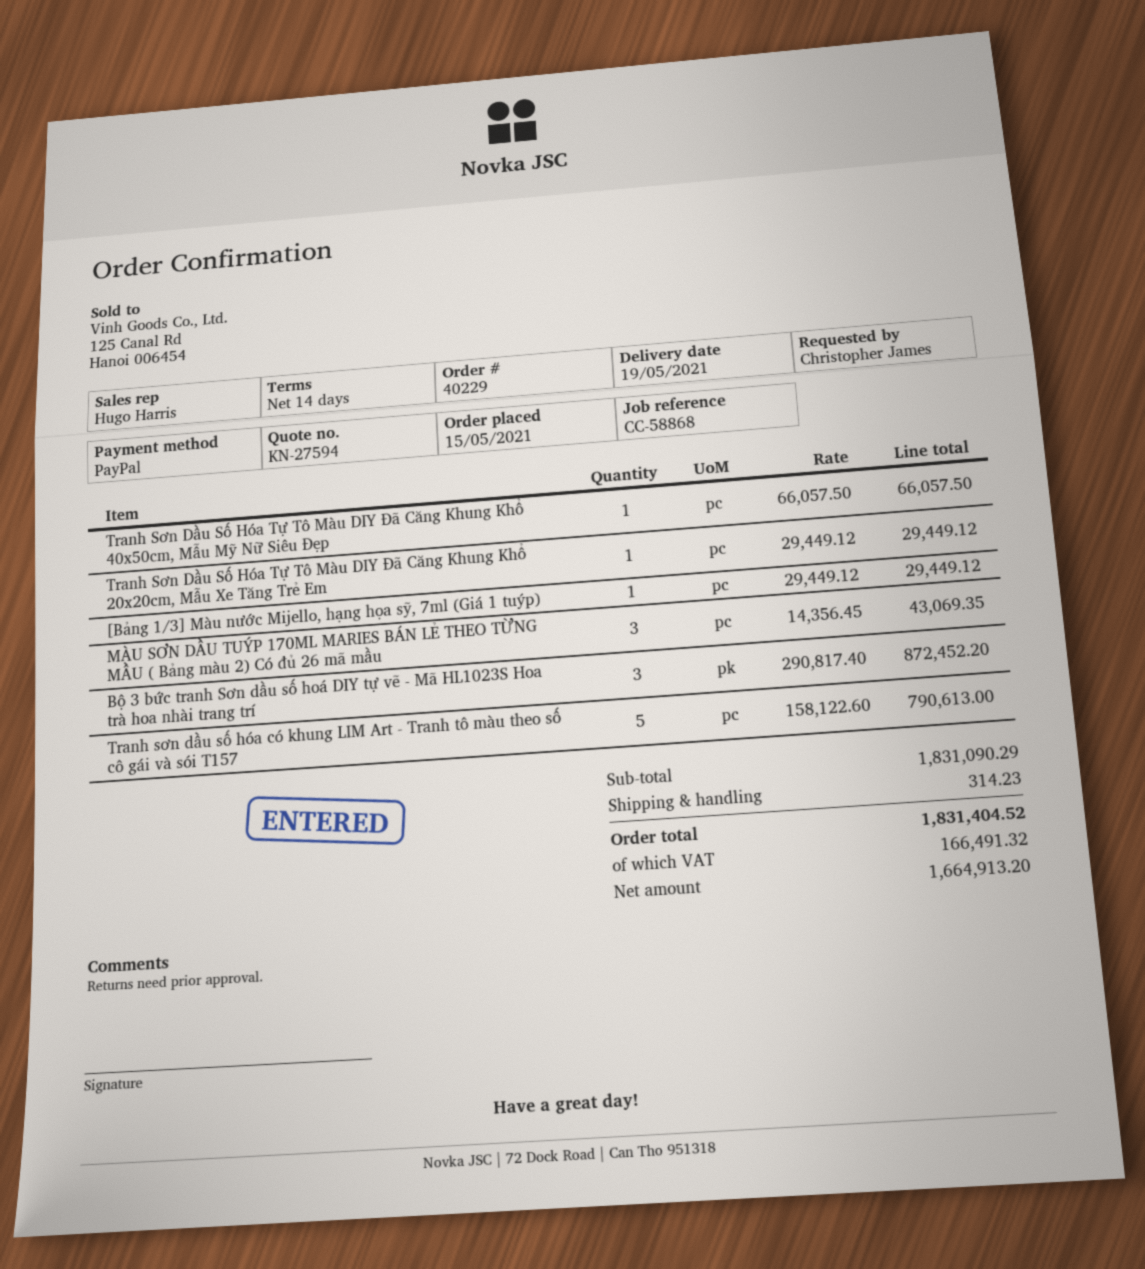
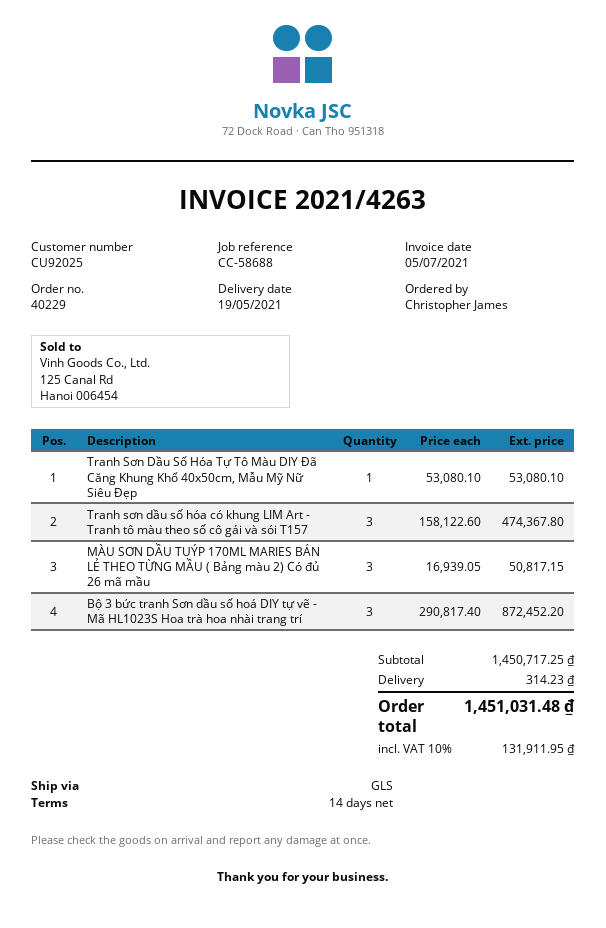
reference: CC-58868 -> CC-58688
Tranh Sơn Dầu Số Hóa Tự Tô Màu DIY Đã Căng Khung Khổ 40x50cm, Mẫu Mỹ Nữ Siêu Đẹp: 1 x 66057.50 = 66057.50 -> 1 x 53080.10 = 53080.10
Tranh Sơn Dầu Số Hóa Tự Tô Màu DIY Đã Căng Khung Khổ 20x20cm, Mẫu Xe Tăng Trẻ Em: 1 x 29449.12 = 29449.12 -> none
[Bảng 1/3] Màu nước Mijello, hạng họa sỹ, 7ml (Giá 1 tuýp): 1 x 29449.12 = 29449.12 -> none
MÀU SƠN DẦU TUÝP 170ML MARIES BÁN LẺ THEO TỪNG MẦU ( Bảng màu 2) Có đủ 26 mã mầu: 3 x 14356.45 = 43069.35 -> 3 x 16939.05 = 50817.15
Tranh sơn dầu số hóa có khung LIM Art - Tranh tô màu theo số cô gái và sói T157: 5 x 158122.60 = 790613.00 -> 3 x 158122.60 = 474367.80
subtotal: 1831090.29 -> 1450717.25
tax: 166491.32 -> 131911.95
total: 1831404.52 -> 1451031.48

